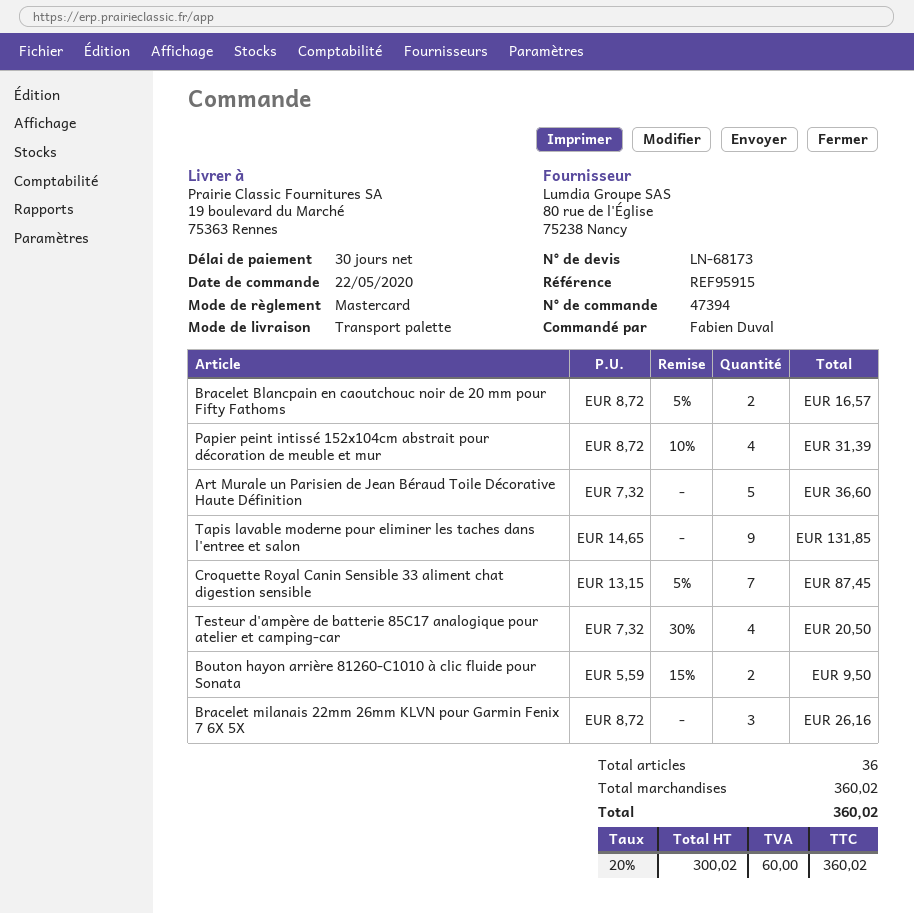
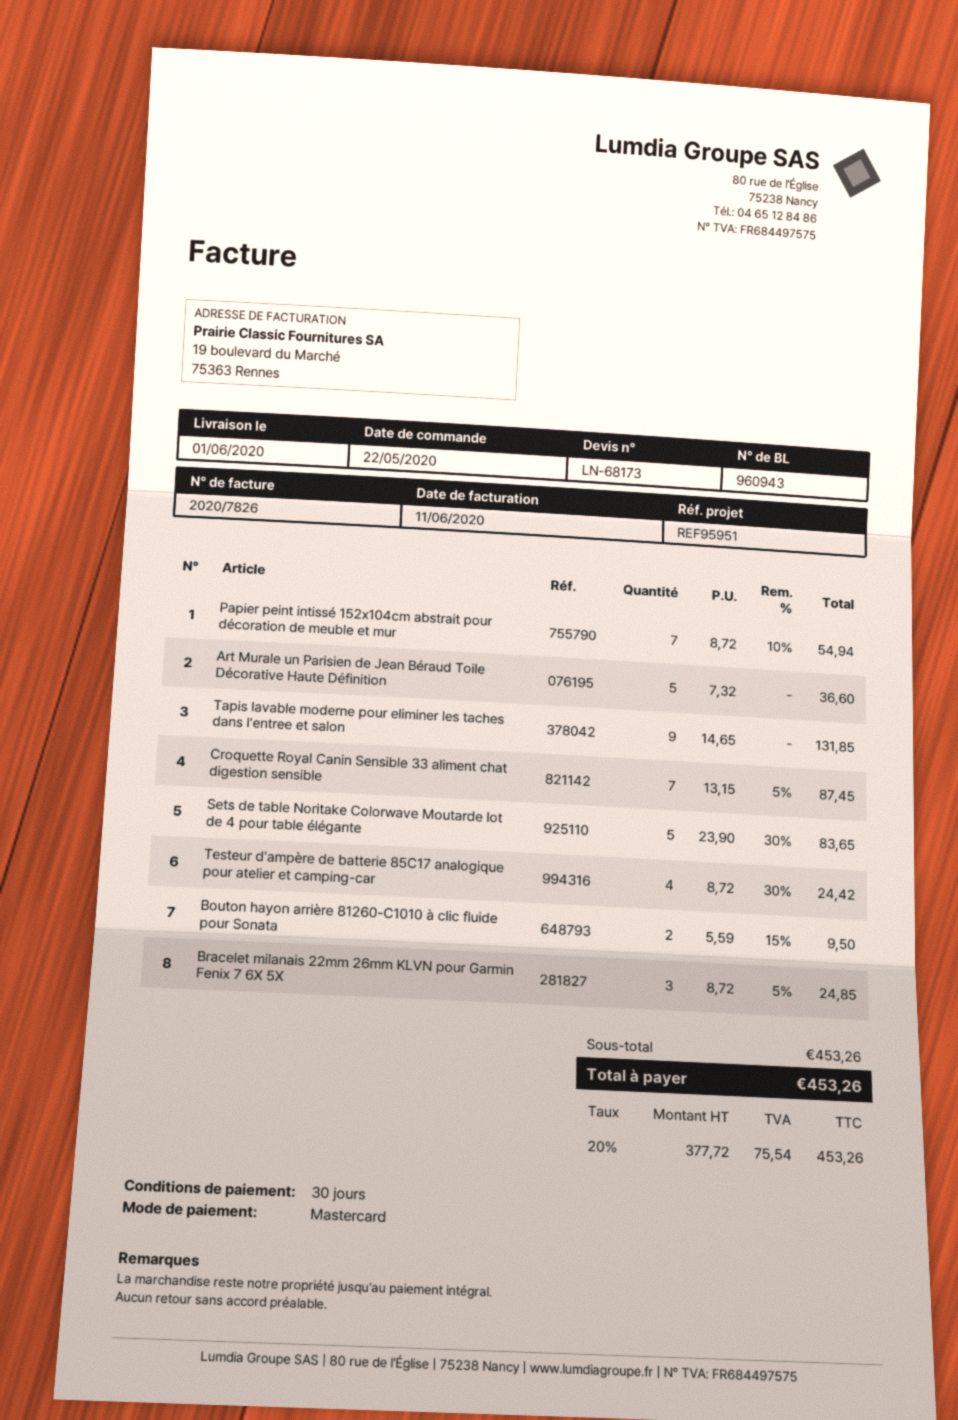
reference: REF95915 -> REF95951
Bracelet Blancpain en caoutchouc noir de 20 mm pour Fifty Fathoms: 2 x 8.72 - 5% = 16.57 -> none
Papier peint intissé 152x104cm abstrait pour décoration de meuble et mur: 4 x 8.72 - 10% = 31.39 -> 7 x 8.72 - 10% = 54.94
Testeur d'ampère de batterie 85C17 analogique pour atelier et camping-car: 4 x 7.32 - 30% = 20.50 -> 4 x 8.72 - 30% = 24.42
Bracelet milanais 22mm 26mm KLVN pour Garmin Fenix 7 6X 5X: 3 x 8.72 = 26.16 -> 3 x 8.72 - 5% = 24.85
Sets de table Noritake Colorwave Moutarde lot de 4 pour table élégante: none -> 5 x 23.90 - 30% = 83.65
subtotal: 360.02 -> 453.26
net: 300.02 -> 377.72
tax: 20% = 60.00 -> 20% = 75.54
total: 360.02 -> 453.26

